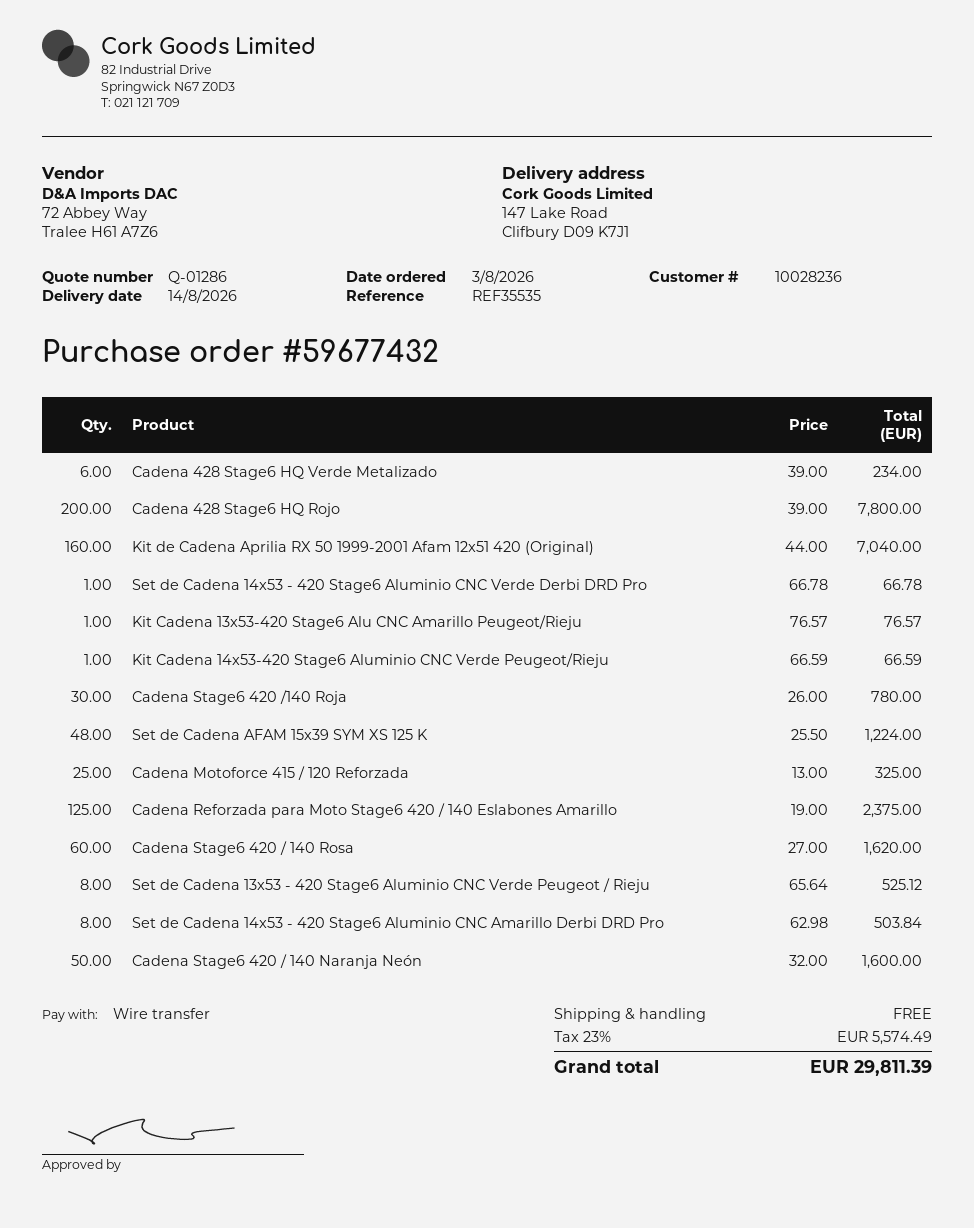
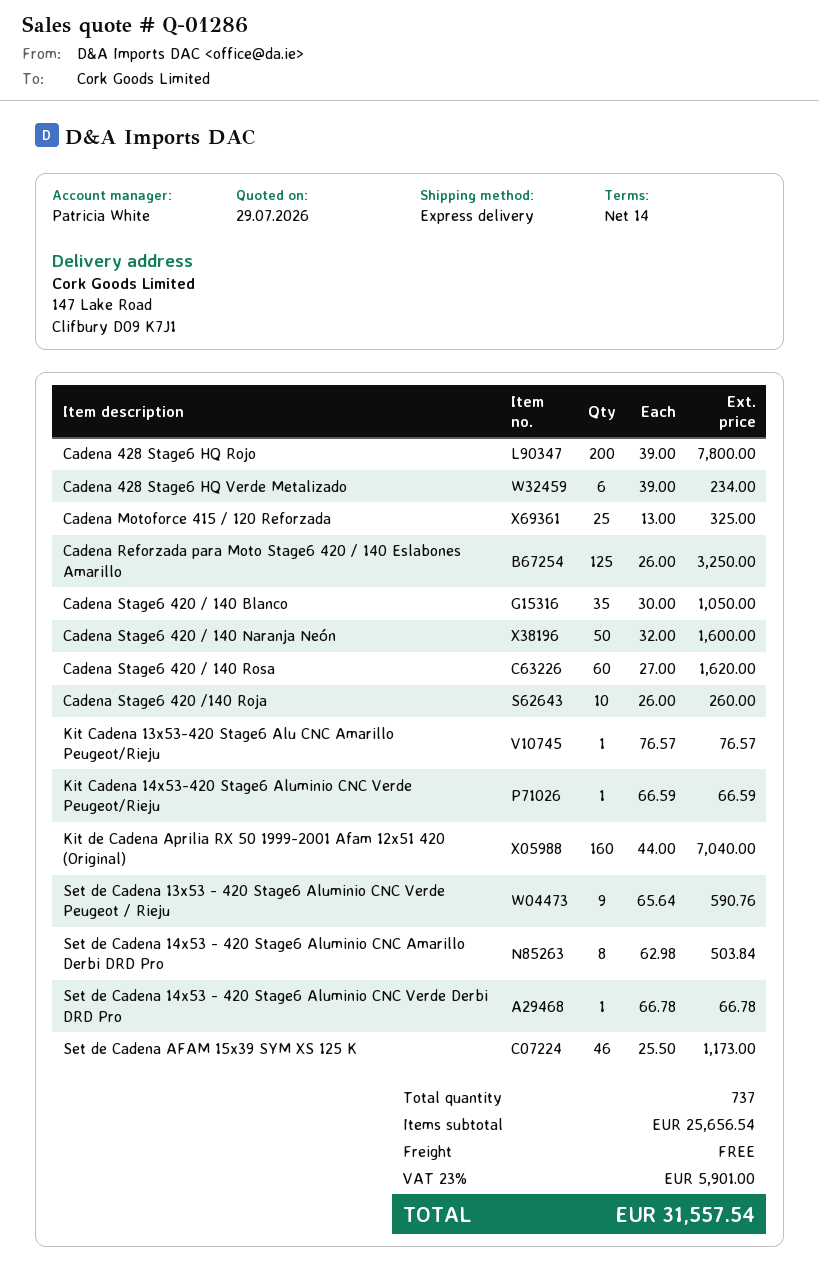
Cadena Stage6 420 /140 Roja: 30 x 26.00 = 780.00 -> 10 x 26.00 = 260.00
Set de Cadena AFAM 15x39 SYM XS 125 K: 48 x 25.50 = 1224.00 -> 46 x 25.50 = 1173.00
Cadena Reforzada para Moto Stage6 420 / 140 Eslabones Amarillo: 125 x 19.00 = 2375.00 -> 125 x 26.00 = 3250.00
Set de Cadena 13x53 - 420 Stage6 Aluminio CNC Verde Peugeot / Rieju: 8 x 65.64 = 525.12 -> 9 x 65.64 = 590.76
Cadena Stage6 420 / 140 Blanco: none -> 35 x 30.00 = 1050.00
tax: 23% = 5574.49 -> 23% = 5901.00
total: 29811.39 -> 31557.54

